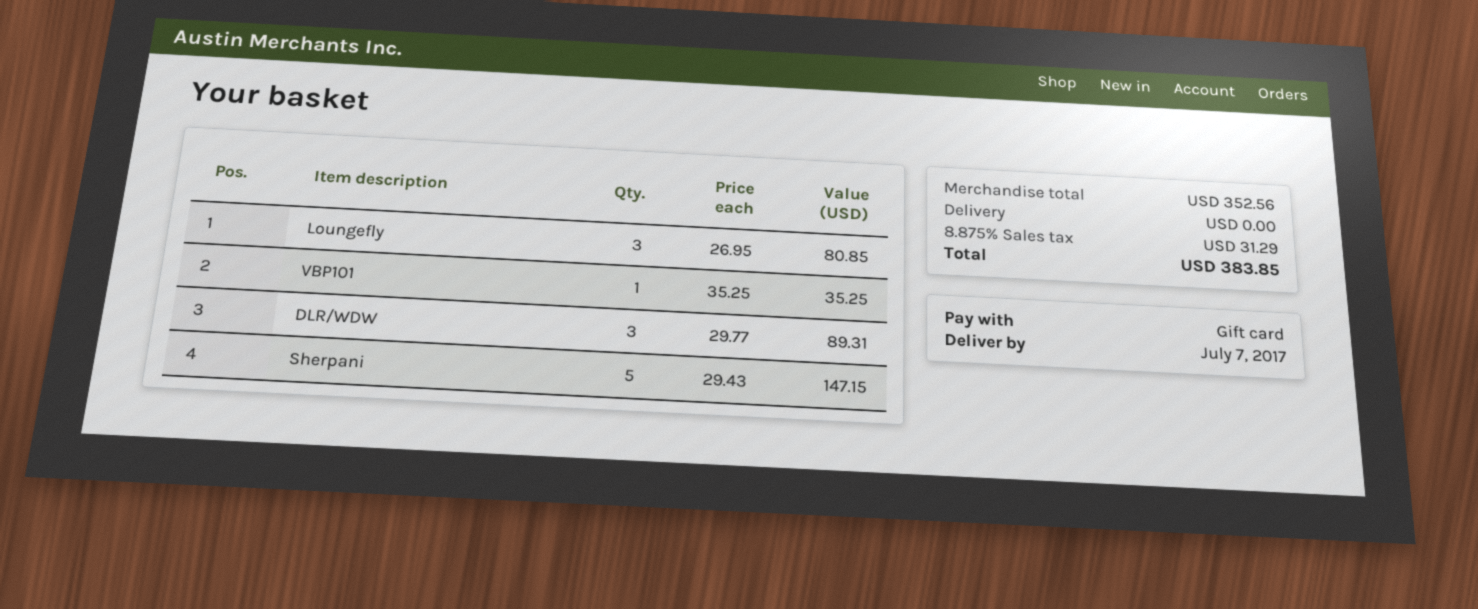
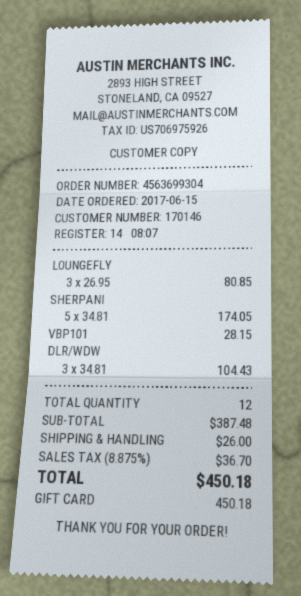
VBP101: 1 x 35.25 = 35.25 -> 1 x 28.15 = 28.15
DLR/WDW: 3 x 29.77 = 89.31 -> 3 x 34.81 = 104.43
Sherpani: 5 x 29.43 = 147.15 -> 5 x 34.81 = 174.05
subtotal: 352.56 -> 387.48
shipping: 0.00 -> 26.00
tax: 8.875% = 31.29 -> 8.875% = 36.70
total: 383.85 -> 450.18

